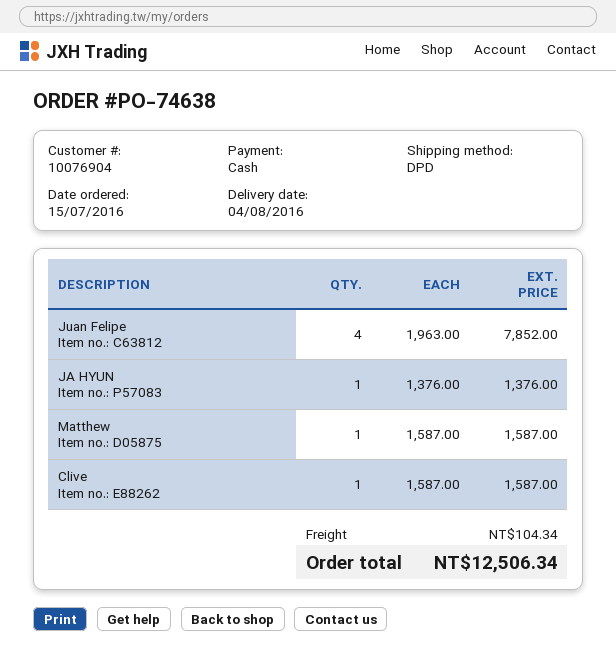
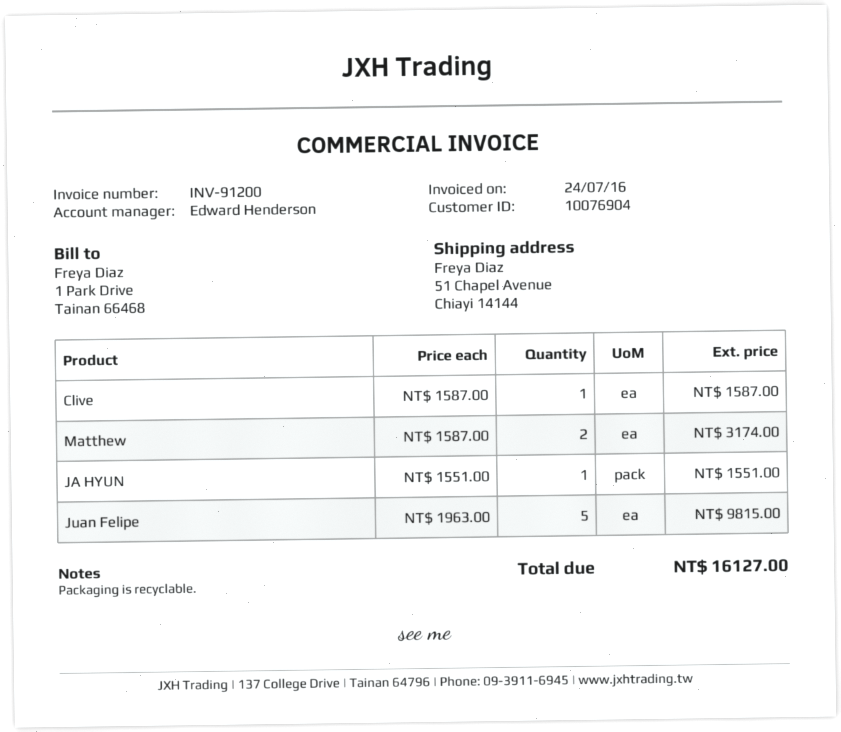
Juan Felipe: 4 x 1963.00 = 7852.00 -> 5 x 1963.00 = 9815.00
JA HYUN: 1 x 1376.00 = 1376.00 -> 1 x 1551.00 = 1551.00
Matthew: 1 x 1587.00 = 1587.00 -> 2 x 1587.00 = 3174.00
shipping: 104.34 -> none
total: 12506.34 -> 16127.00

